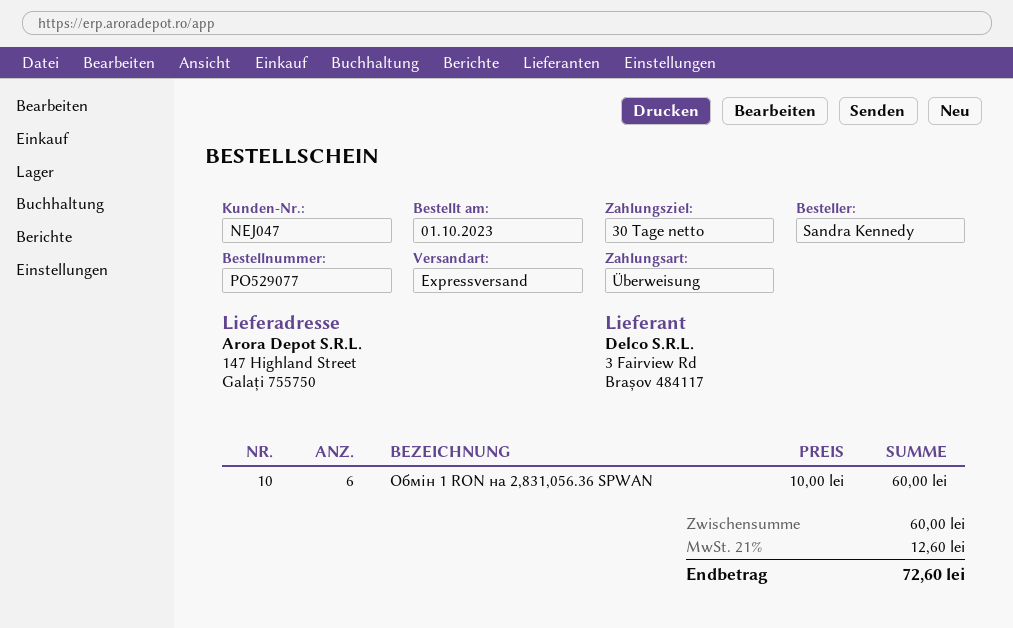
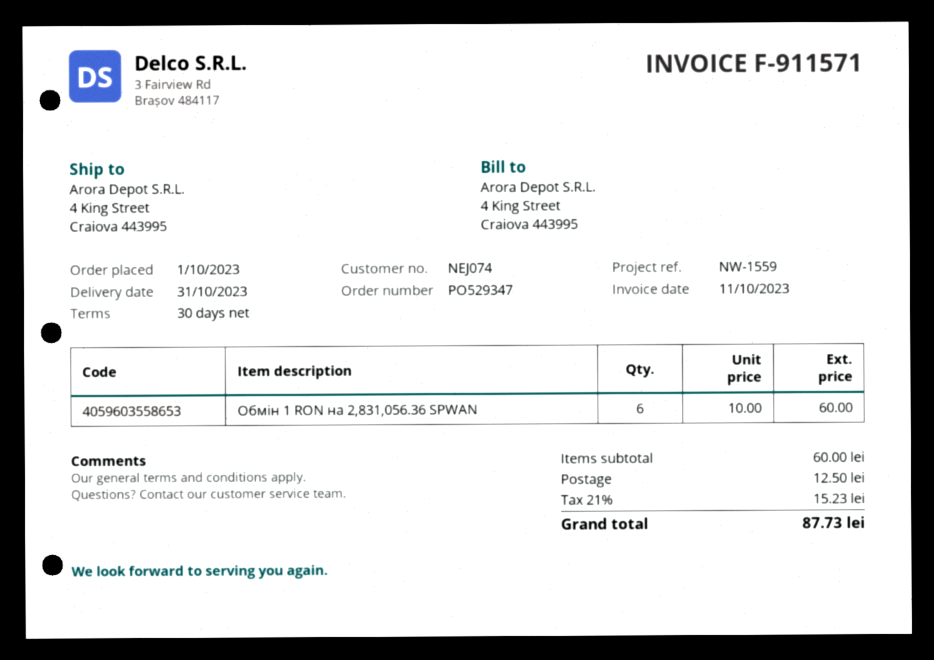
order number: PO529077 -> PO529347
customer number: NEJ047 -> NEJ074
ship to: 147 Highland Street, Galați 755750 -> 4 King Street, Craiova 443995
shipping: none -> 12.50
tax: 21% = 12.60 -> 21% = 15.23
total: 72.60 -> 87.73

